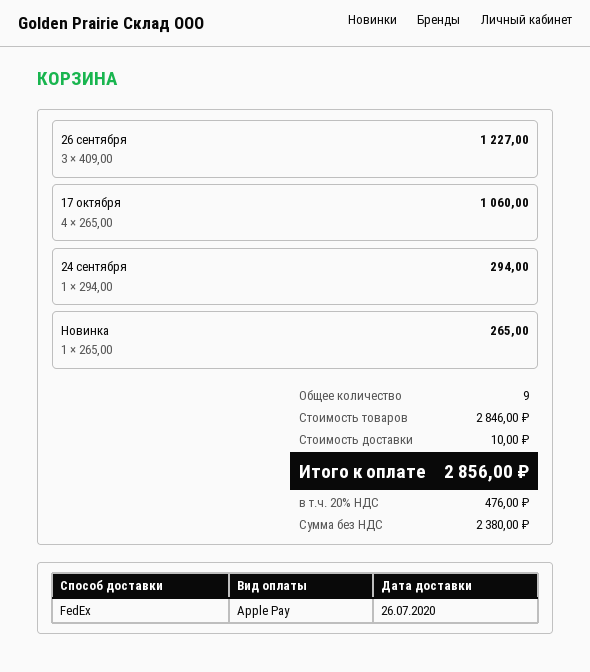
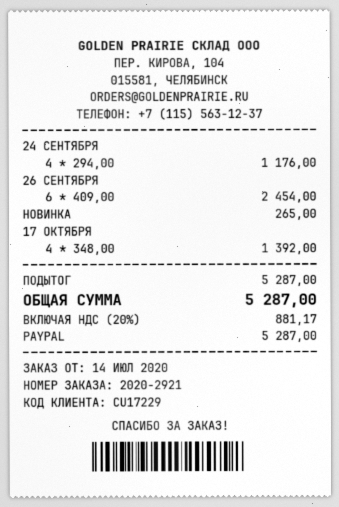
payment method: Apple Pay -> PayPal
26 сентября: 3 x 409.00 = 1227.00 -> 6 x 409.00 = 2454.00
17 октября: 4 x 265.00 = 1060.00 -> 4 x 348.00 = 1392.00
24 сентября: 1 x 294.00 = 294.00 -> 4 x 294.00 = 1176.00
subtotal: 2846.00 -> 5287.00
shipping: 10.00 -> none
tax: 20% = 476.00 -> 20% = 881.17
total: 2856.00 -> 5287.00

